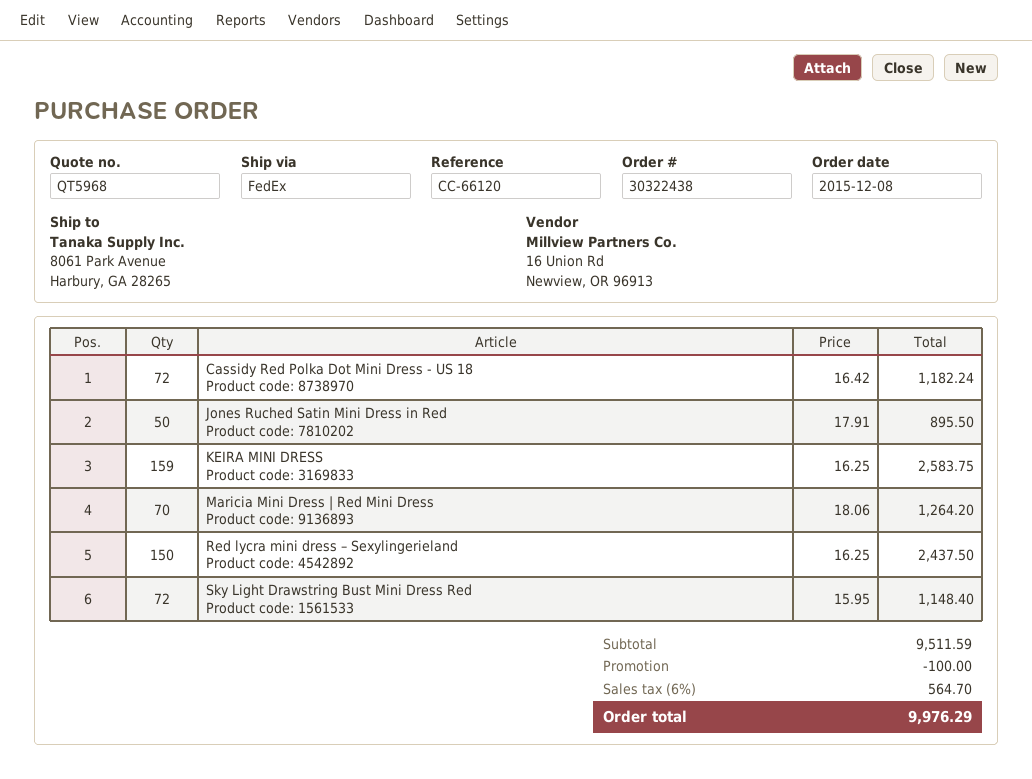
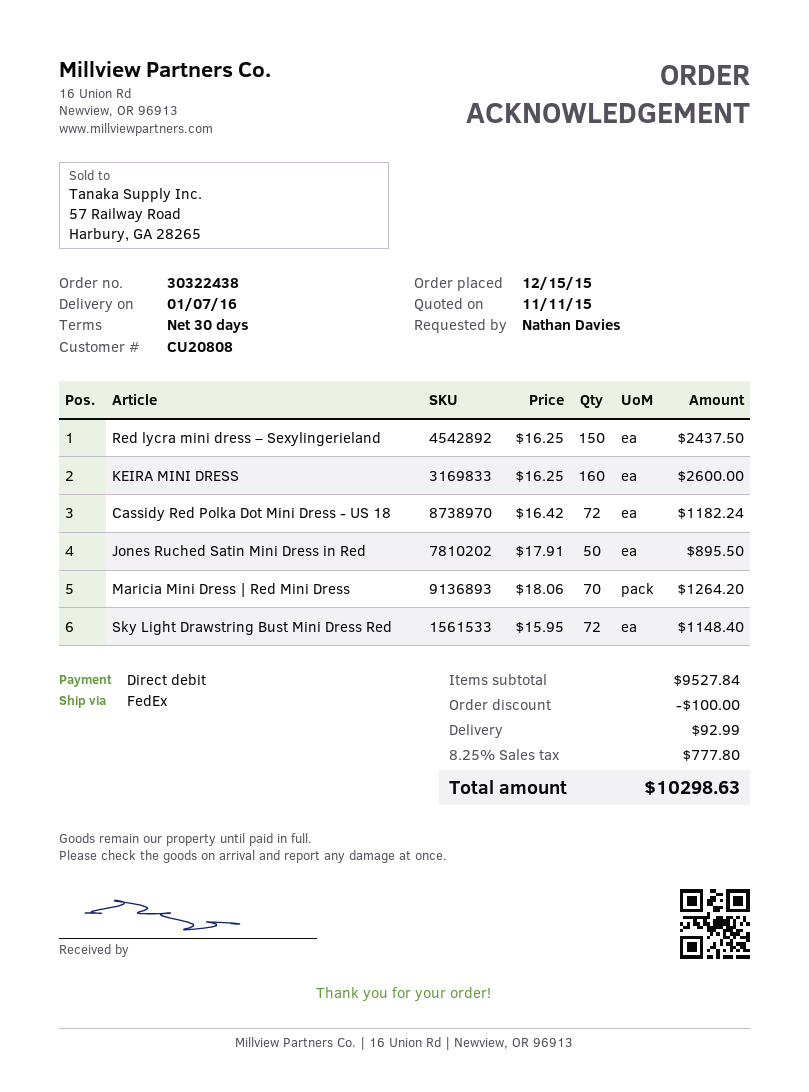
order date: 2015-12-08 -> 2015-12-15
KEIRA MINI DRESS: 159 x 16.25 = 2583.75 -> 160 x 16.25 = 2600.00
subtotal: 9511.59 -> 9527.84
shipping: none -> 92.99
tax: 6% = 564.70 -> 8.25% = 777.80
total: 9976.29 -> 10298.63

